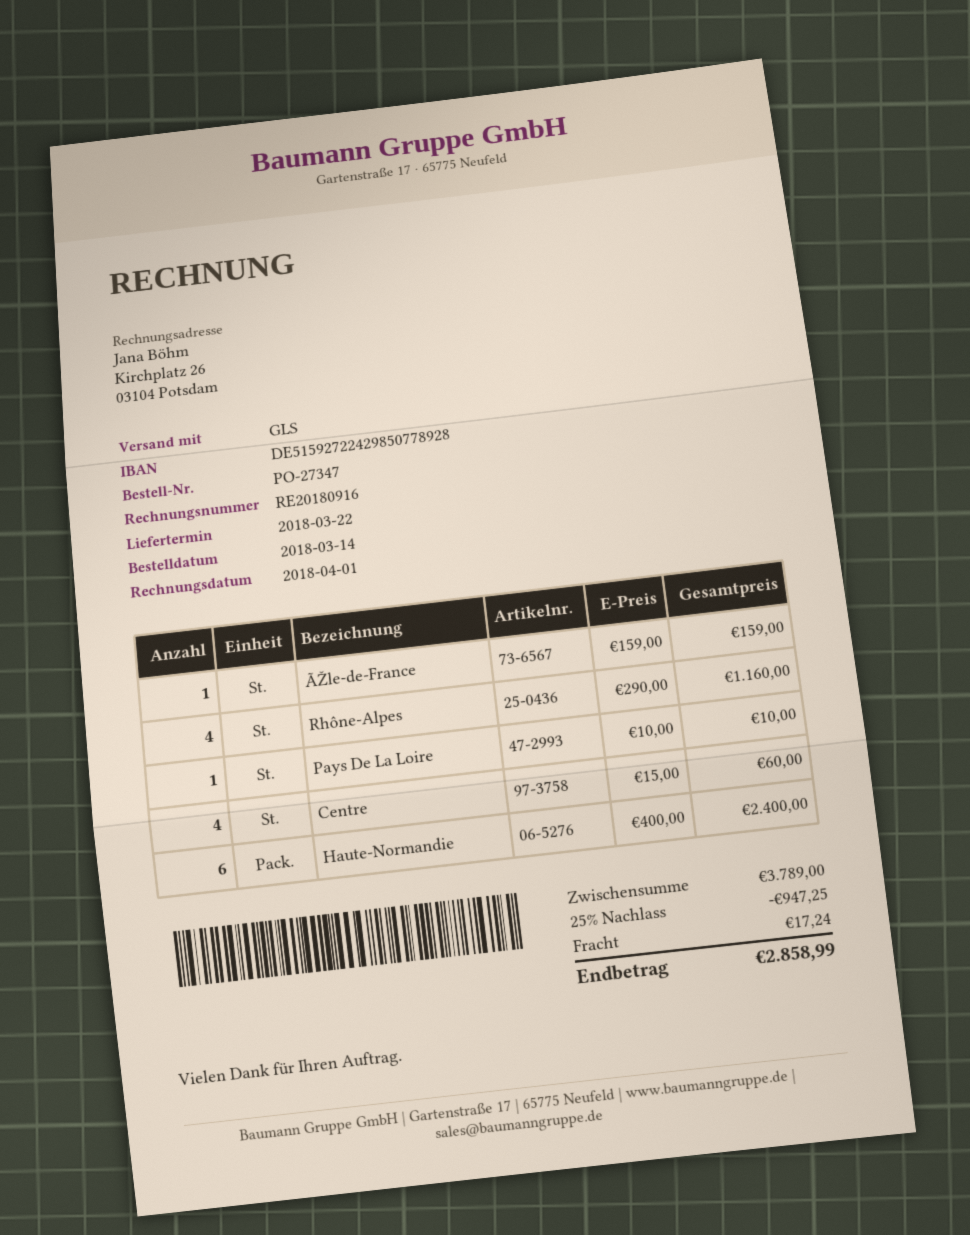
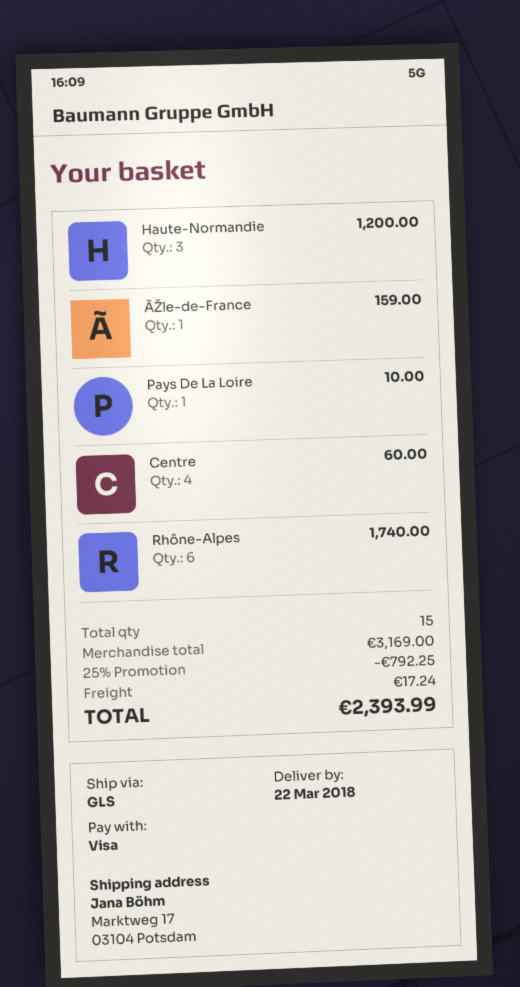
Rhône-Alpes: 4 for 1160.00 -> 6 for 1740.00
Haute-Normandie: 6 for 2400.00 -> 3 for 1200.00
subtotal: 3789.00 -> 3169.00
discount: 25% = 947.25 -> 25% = 792.25
total: 2858.99 -> 2393.99

